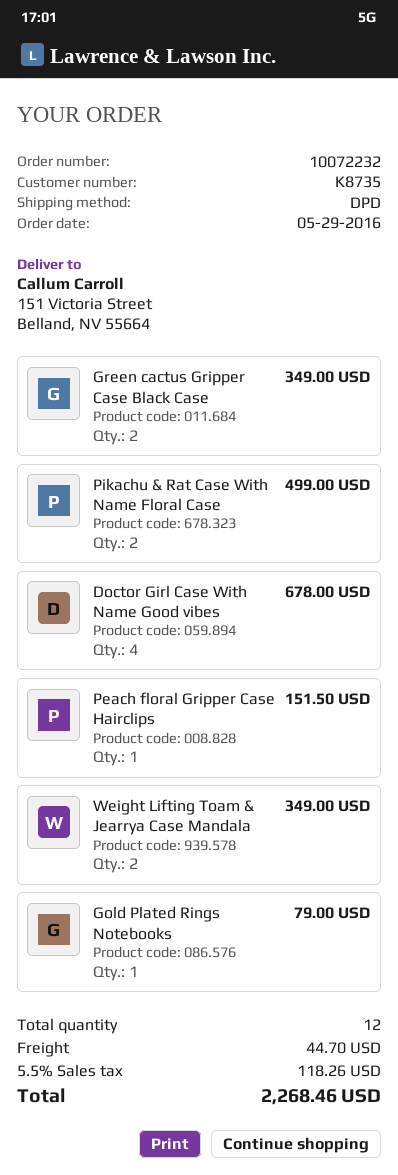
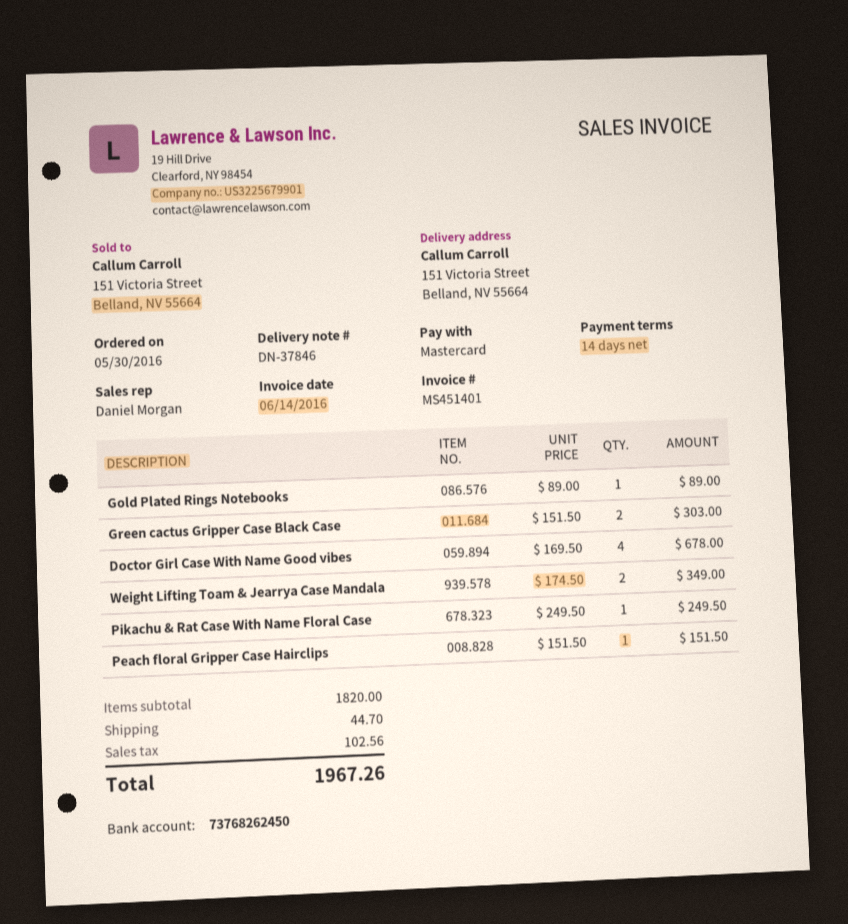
order date: 2016-05-29 -> 2016-05-30
Green cactus Gripper Case Black Case: 2 for 349.00 -> 2 for 303.00
Pikachu & Rat Case With Name Floral Case: 2 for 499.00 -> 1 for 249.50
Gold Plated Rings Notebooks: 1 for 79.00 -> 1 for 89.00
tax: 118.26 -> 102.56
total: 2268.46 -> 1967.26

